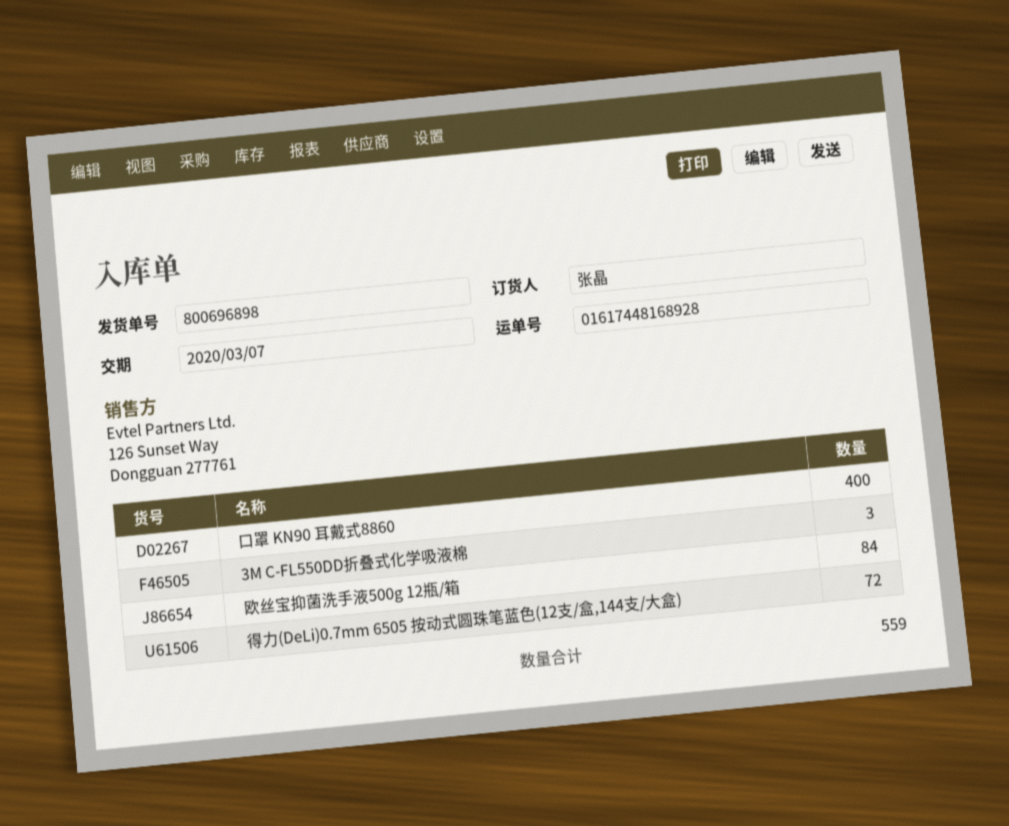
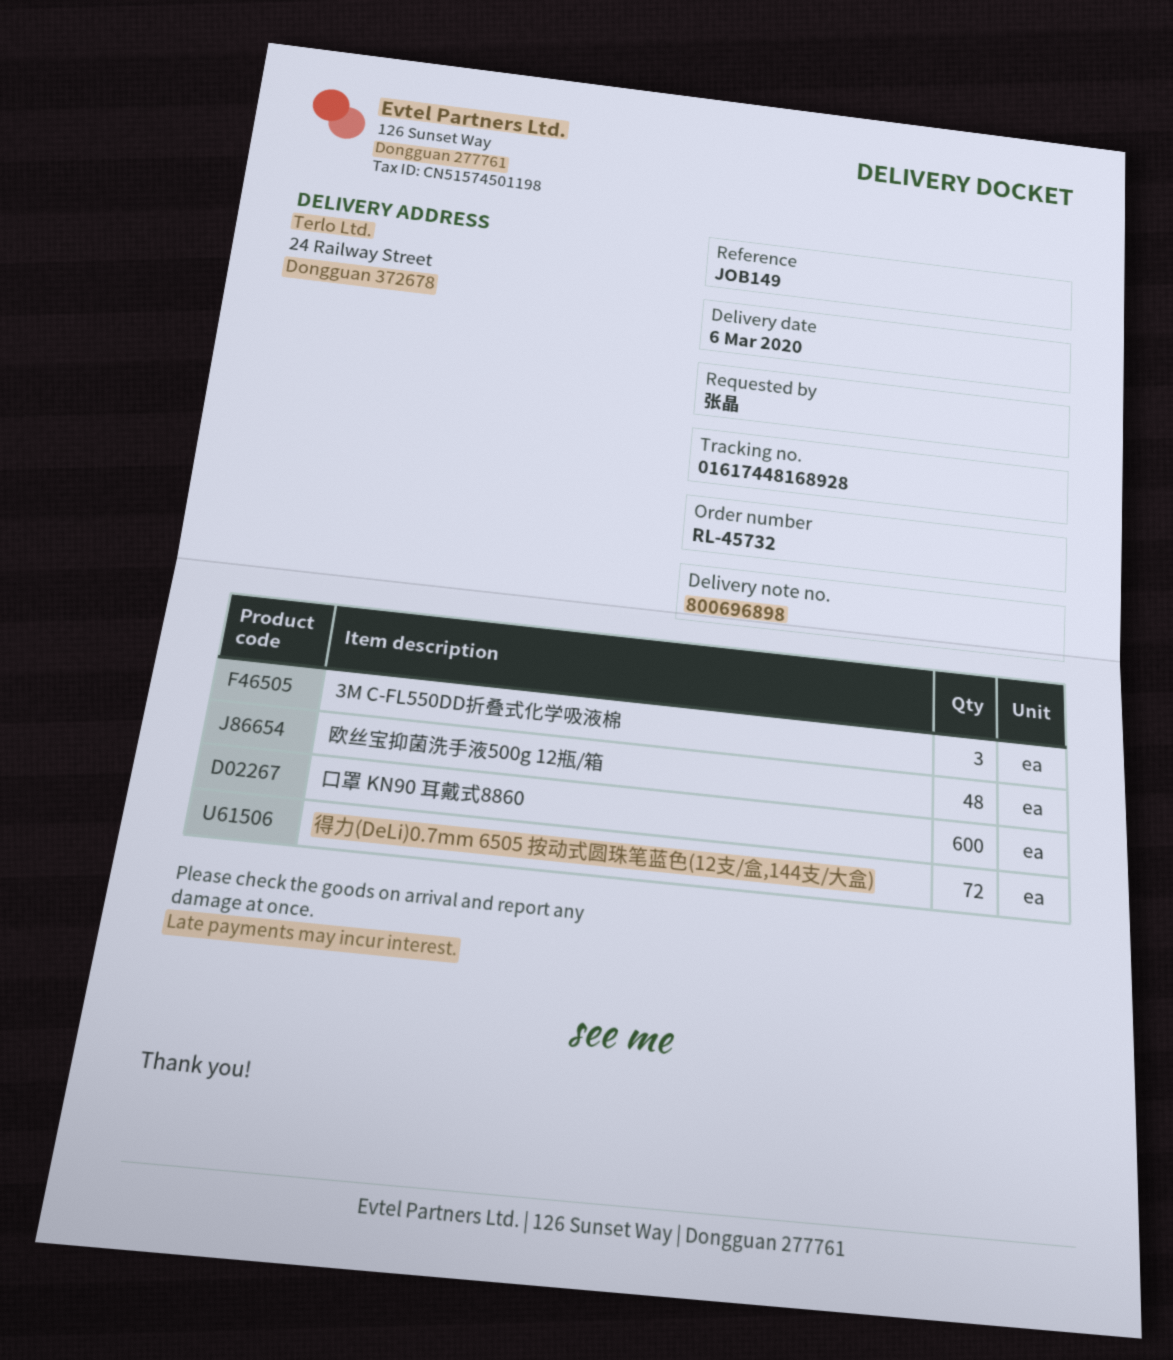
delivery date: 2020-03-07 -> 2020-03-06
口罩 KN90 耳戴式8860: 400 -> 600
欧丝宝抑菌洗手液500g 12瓶/箱: 84 -> 48

